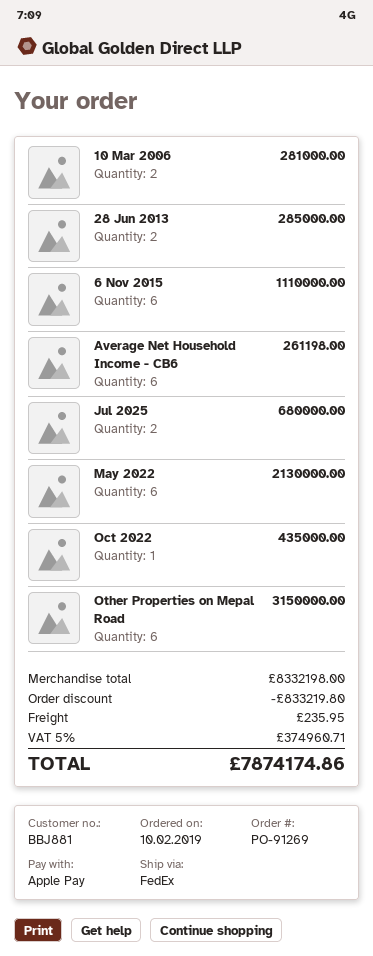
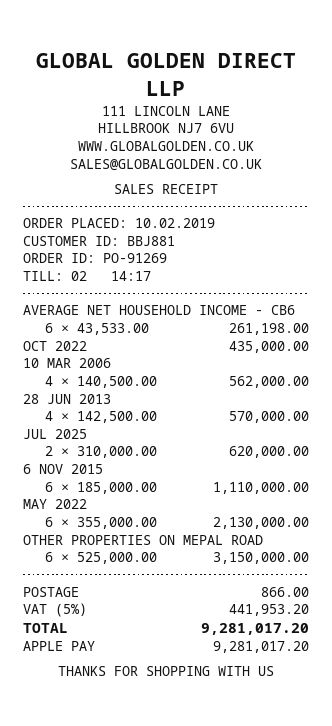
10 Mar 2006: 2 for 281000.00 -> 4 for 562000.00
28 Jun 2013: 2 for 285000.00 -> 4 for 570000.00
Jul 2025: 2 for 680000.00 -> 2 for 620000.00
discount: 833219.80 -> none
shipping: 235.95 -> 866.00
tax: 5% = 374960.71 -> 5% = 441953.20
total: 7874174.86 -> 9281017.20

